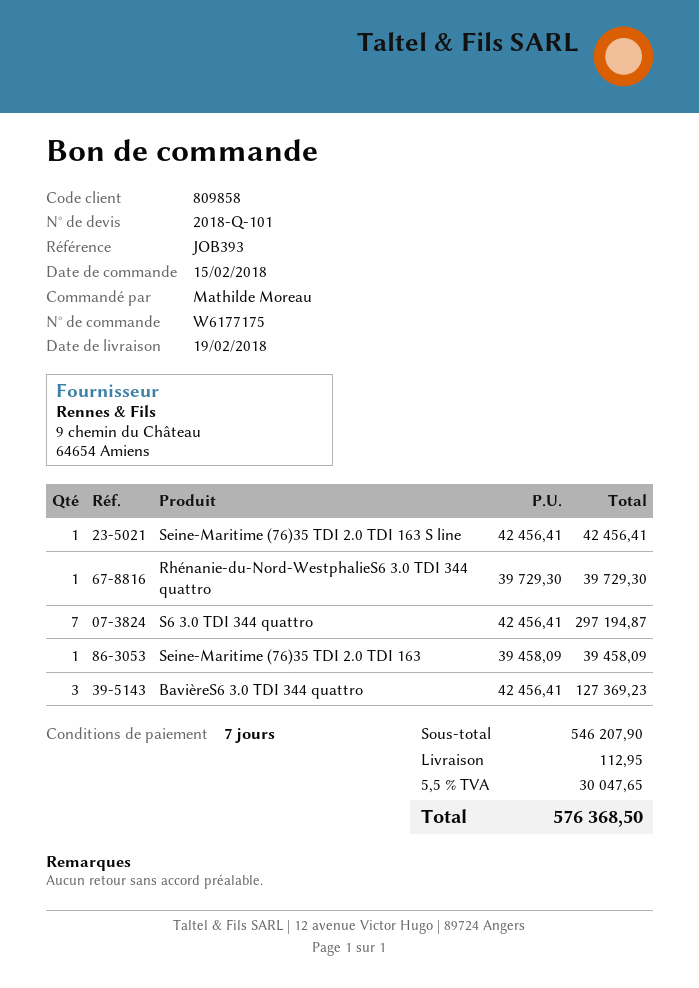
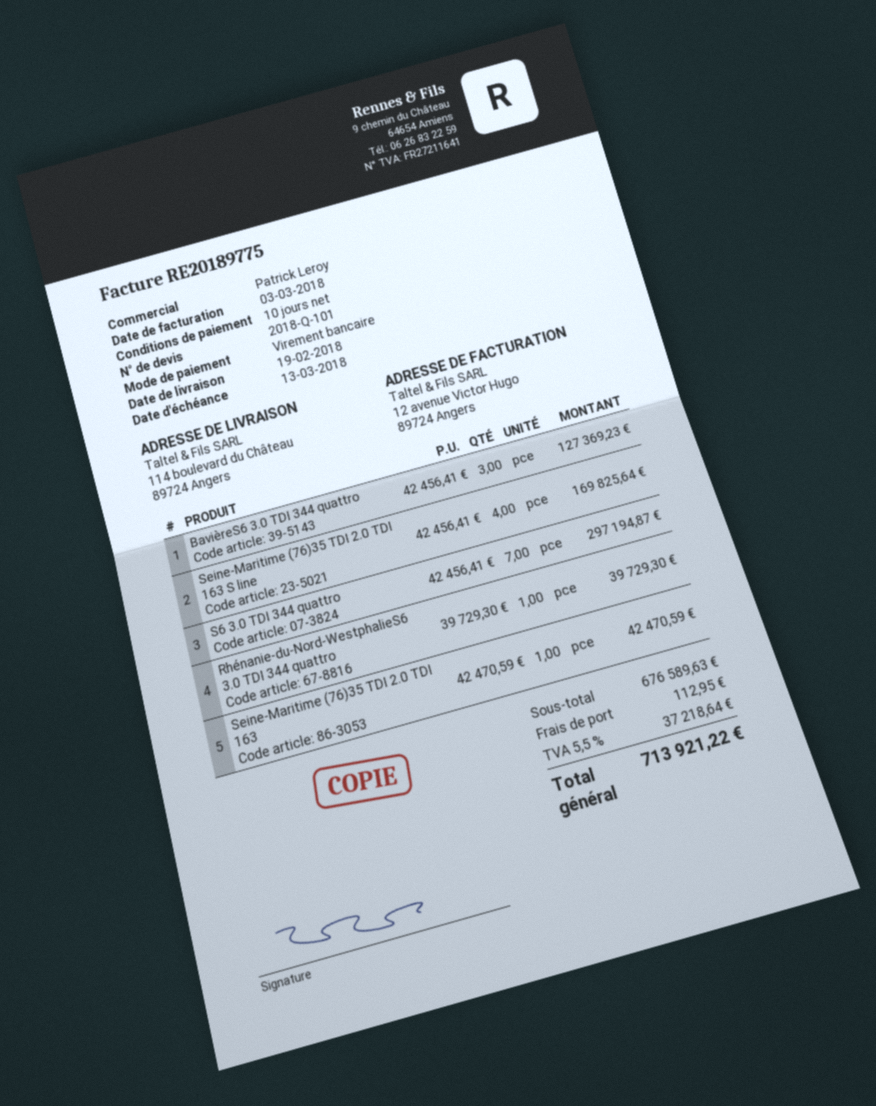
payment terms: 7 days -> 10 days
Seine-Maritime (76)35 TDI 2.0 TDI 163 S line: 1 x 42456.41 = 42456.41 -> 4 x 42456.41 = 169825.64
Seine-Maritime (76)35 TDI 2.0 TDI 163: 1 x 39458.09 = 39458.09 -> 1 x 42470.59 = 42470.59
subtotal: 546207.90 -> 676589.63
tax: 5.5% = 30047.65 -> 5.5% = 37218.64
total: 576368.50 -> 713921.22

